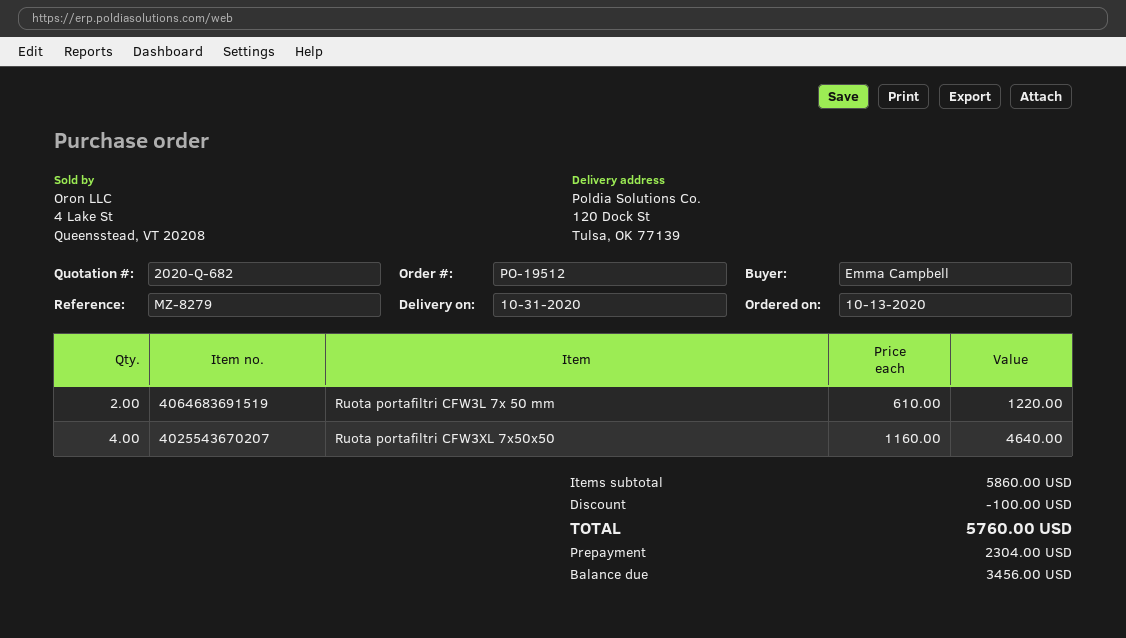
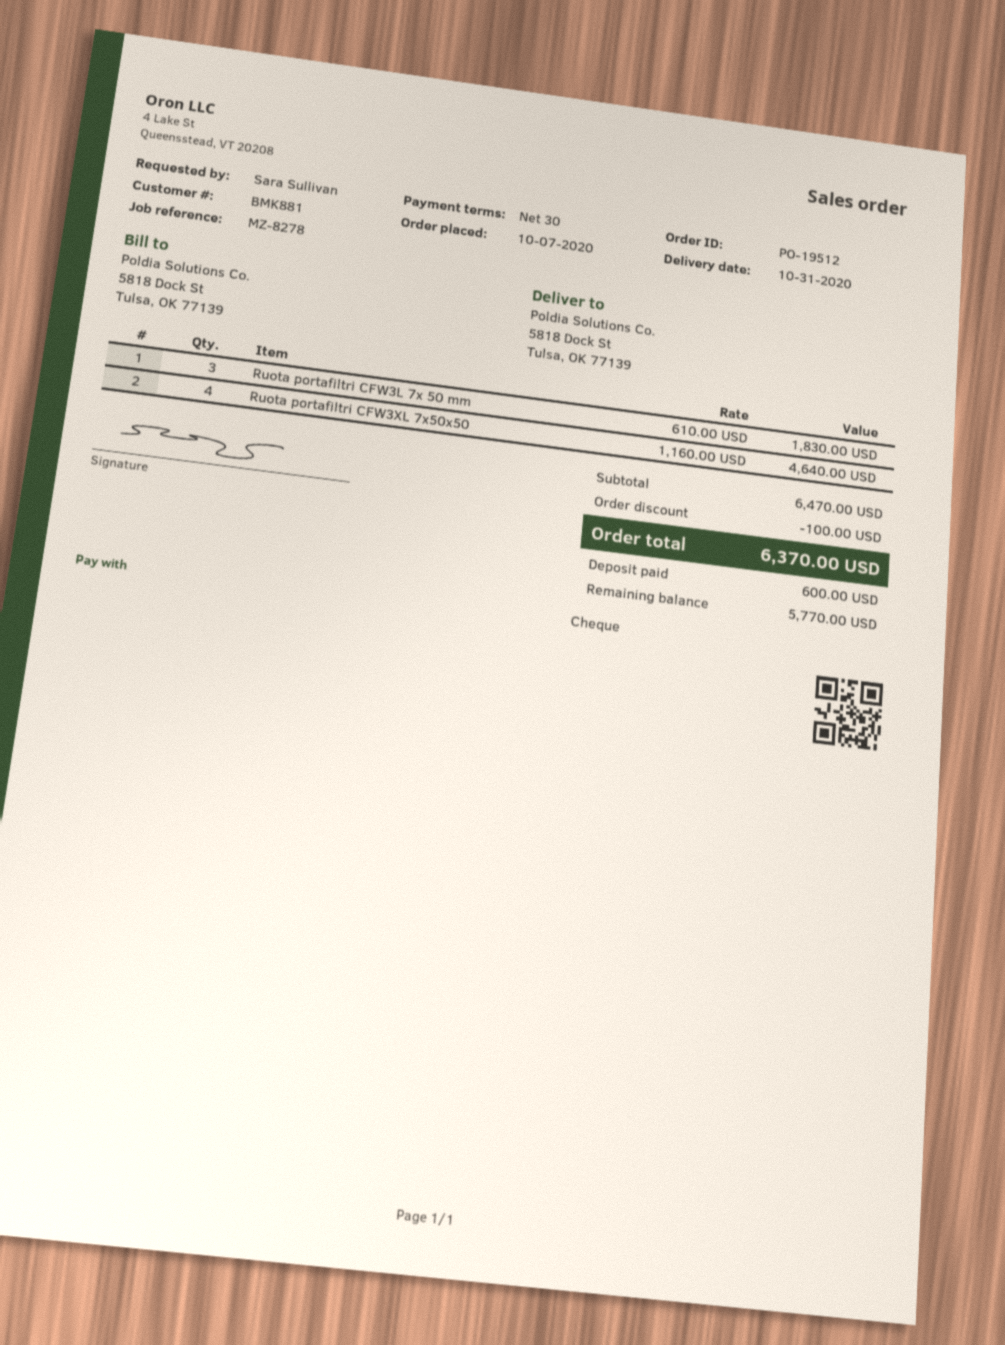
order date: 2020-10-13 -> 2020-10-07
reference: MZ-8279 -> MZ-8278
ordered by: Emma Campbell -> Sara Sullivan
ship to: 120 Dock St, Tulsa, OK 77139 -> 5818 Dock St, Tulsa, OK 77139
Ruota portafiltri CFW3L 7x 50 mm: 2 x 610.00 = 1220.00 -> 3 x 610.00 = 1830.00
subtotal: 5860.00 -> 6470.00
total: 5760.00 -> 6370.00
deposit: 2304.00 -> 600.00
balance: 3456.00 -> 5770.00

